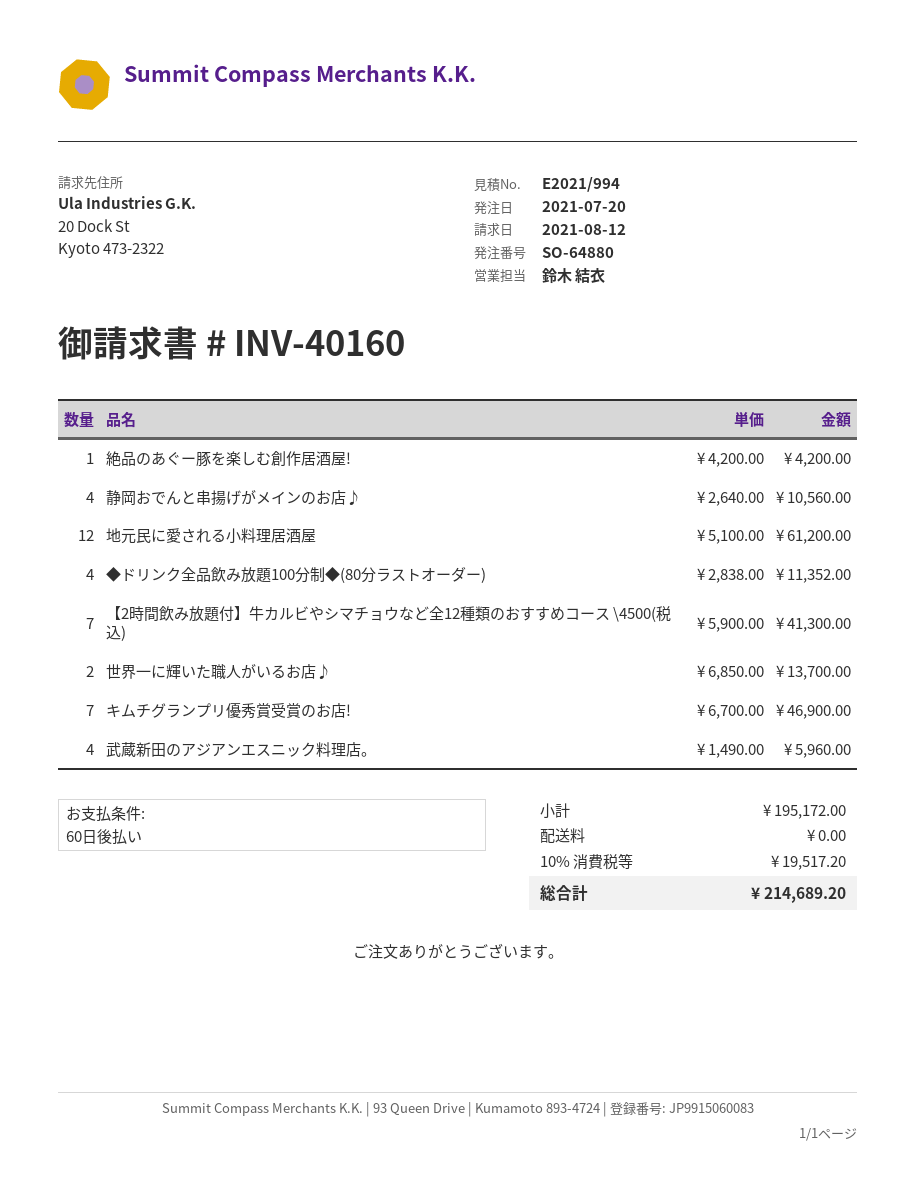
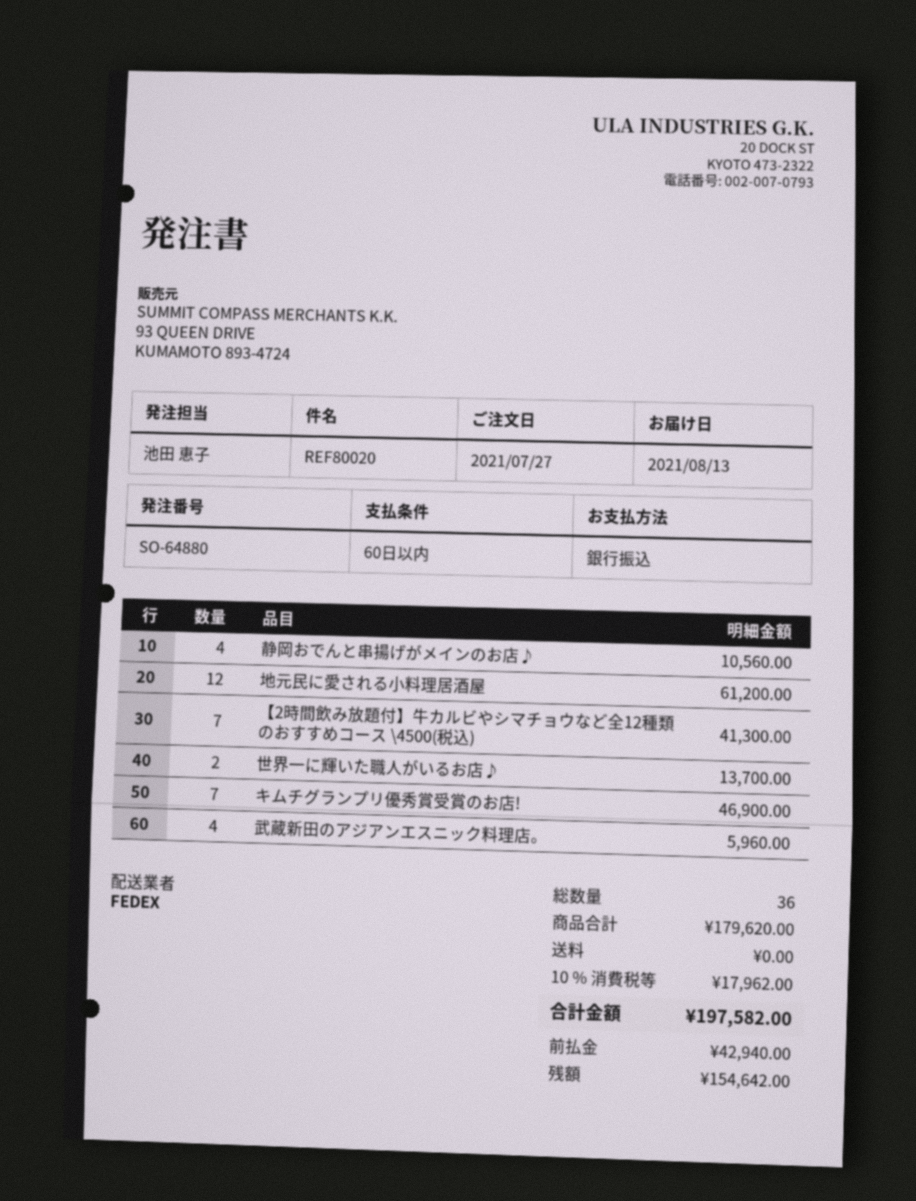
order date: 2021-07-20 -> 2021-07-27
絶品のあぐー豚を楽しむ創作居酒屋!: 1 for 4200.00 -> none
◆ドリンク全品飲み放題100分制◆(80分ラストオーダー): 4 for 11352.00 -> none
subtotal: 195172.00 -> 179620.00
tax: 10% = 19517.20 -> 10% = 17962.00
total: 214689.20 -> 197582.00

